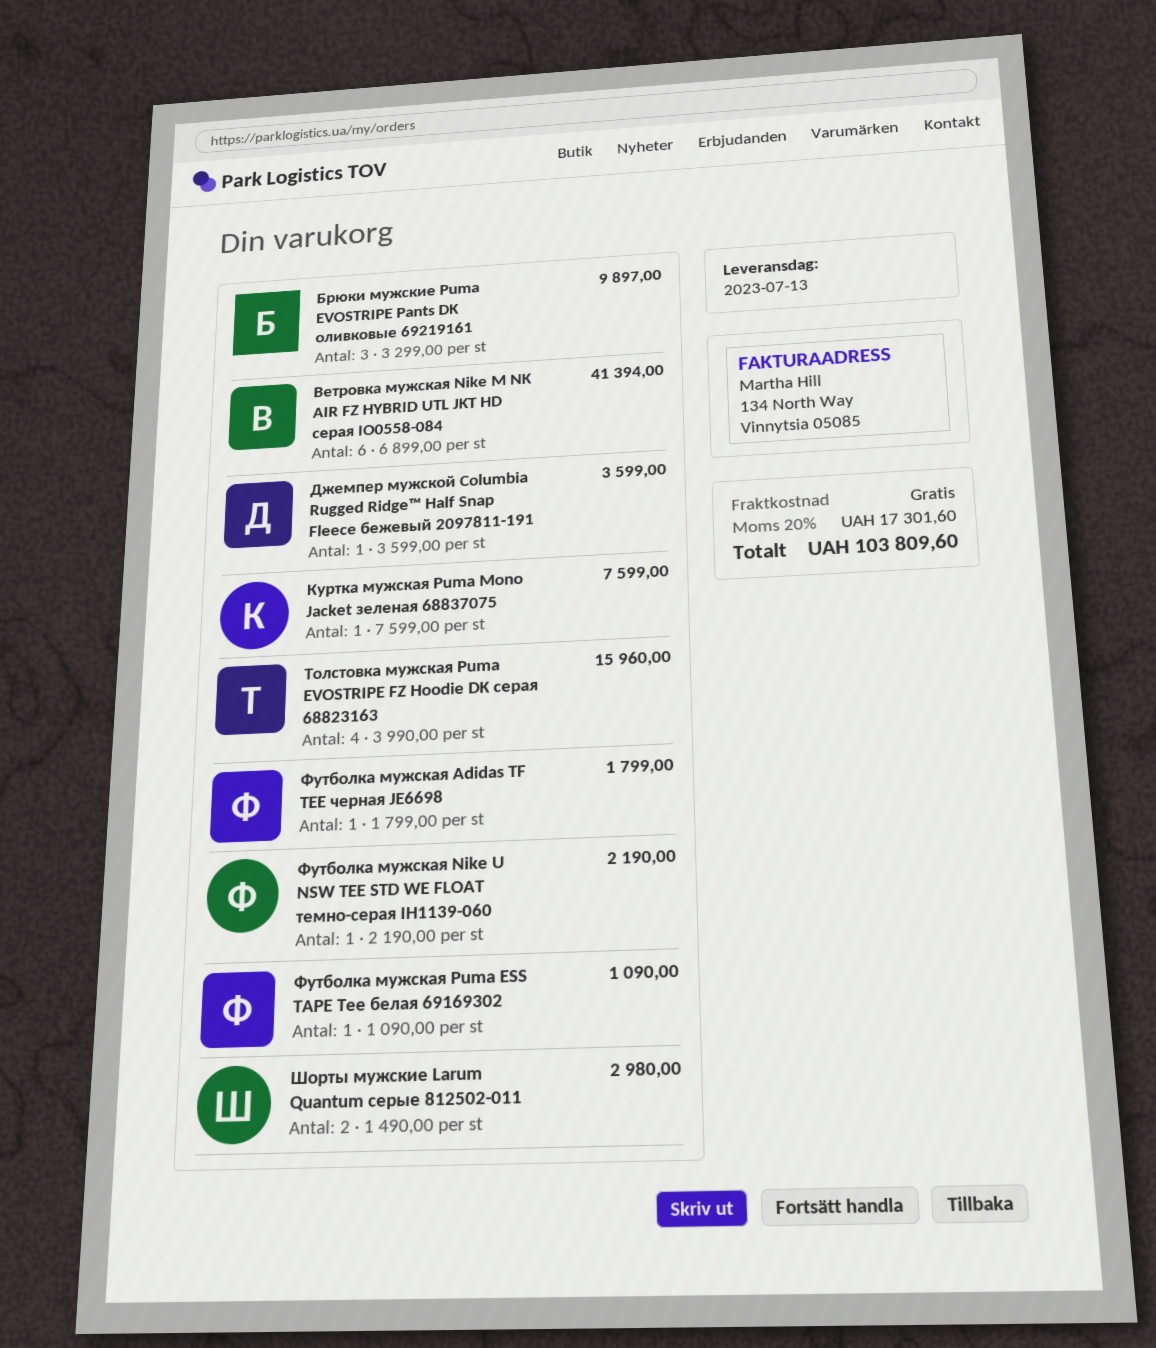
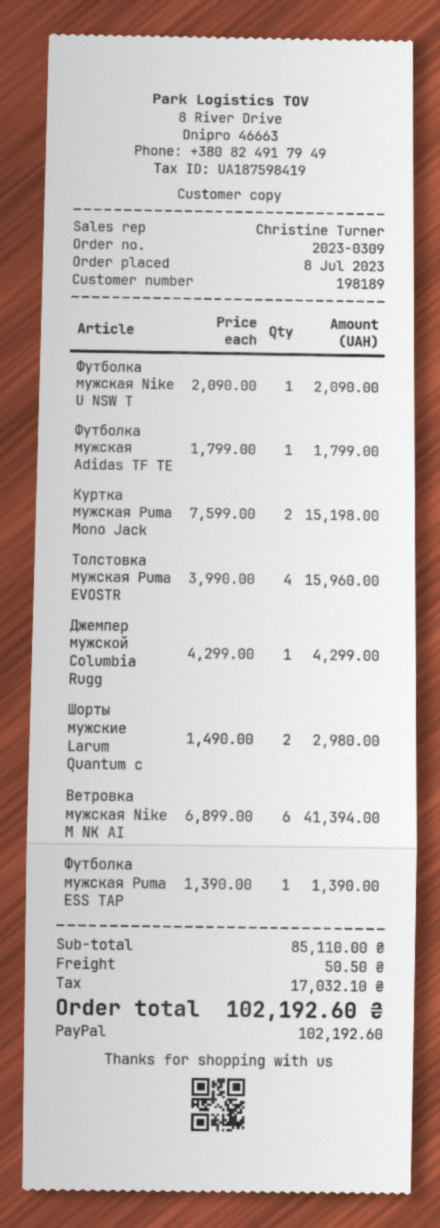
Брюки мужские Puma EVOSTRIPE Pants DK оливковые 69219161: 3 x 3299.00 = 9897.00 -> none
Джемпер мужской Columbia Rugged Ridge™ Half Snap Fleece бежевый 2097811-191: 1 x 3599.00 = 3599.00 -> 1 x 4299.00 = 4299.00
Куртка мужская Puma Mono Jacket зеленая 68837075: 1 x 7599.00 = 7599.00 -> 2 x 7599.00 = 15198.00
Футболка мужская Nike U NSW TEE STD WE FLOAT темно-серая IH1139-060: 1 x 2190.00 = 2190.00 -> 1 x 2090.00 = 2090.00
Футболка мужская Puma ESS TAPE Tee белая 69169302: 1 x 1090.00 = 1090.00 -> 1 x 1390.00 = 1390.00
shipping: 0.00 -> 50.50
tax: 17301.60 -> 17032.10
total: 103809.60 -> 102192.60

